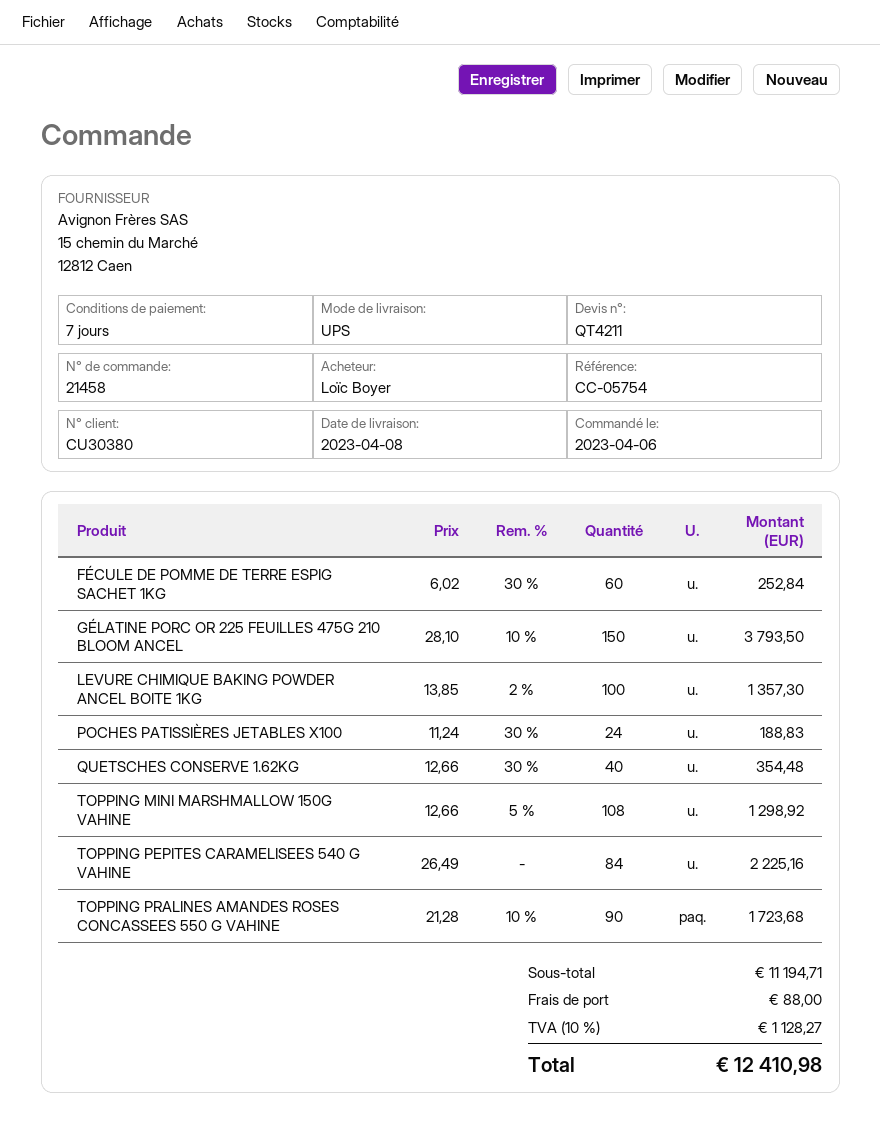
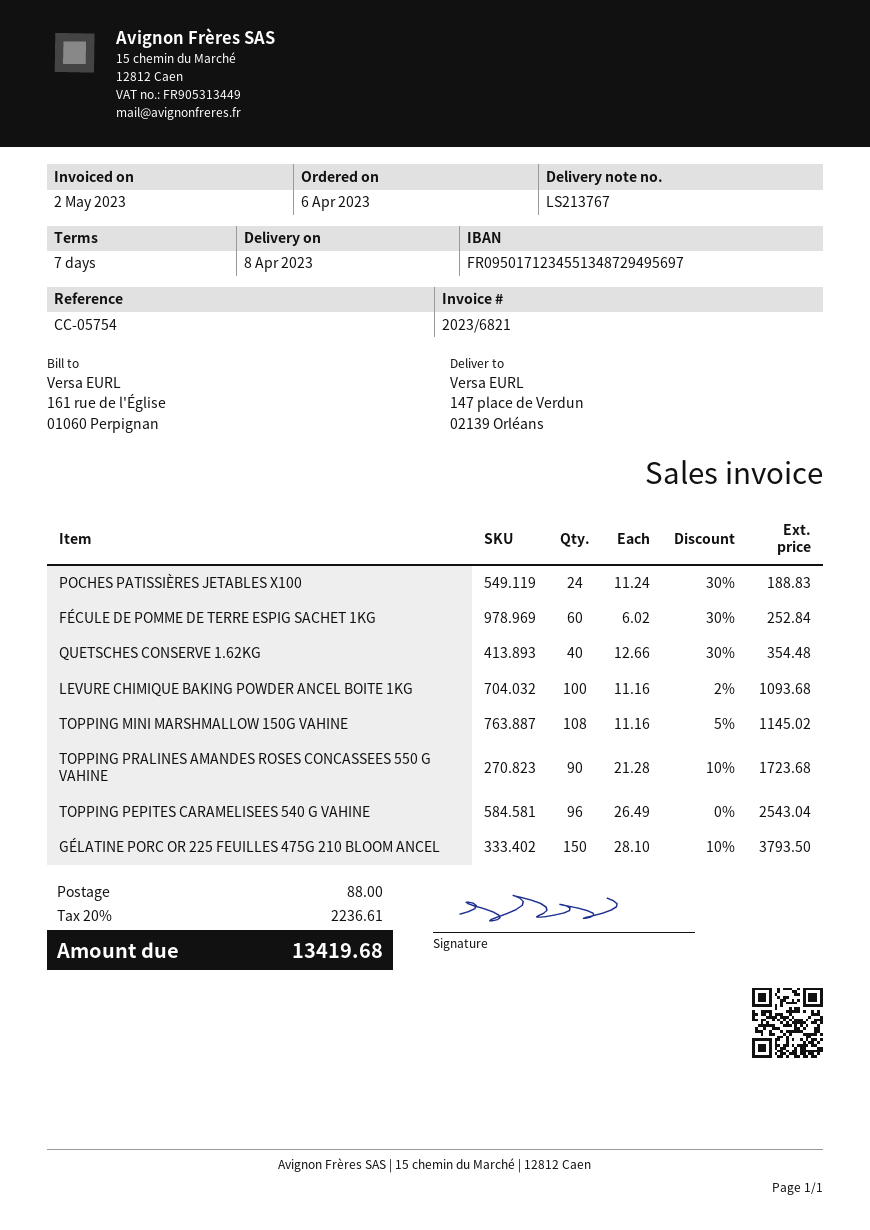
LEVURE CHIMIQUE BAKING POWDER ANCEL BOITE 1KG: 100 x 13.85 - 2% = 1357.30 -> 100 x 11.16 - 2% = 1093.68
TOPPING MINI MARSHMALLOW 150G VAHINE: 108 x 12.66 - 5% = 1298.92 -> 108 x 11.16 - 5% = 1145.02
TOPPING PEPITES CARAMELISEES 540 G VAHINE: 84 x 26.49 = 2225.16 -> 96 x 26.49 = 2543.04
tax: 10% = 1128.27 -> 20% = 2236.61
total: 12410.98 -> 13419.68

